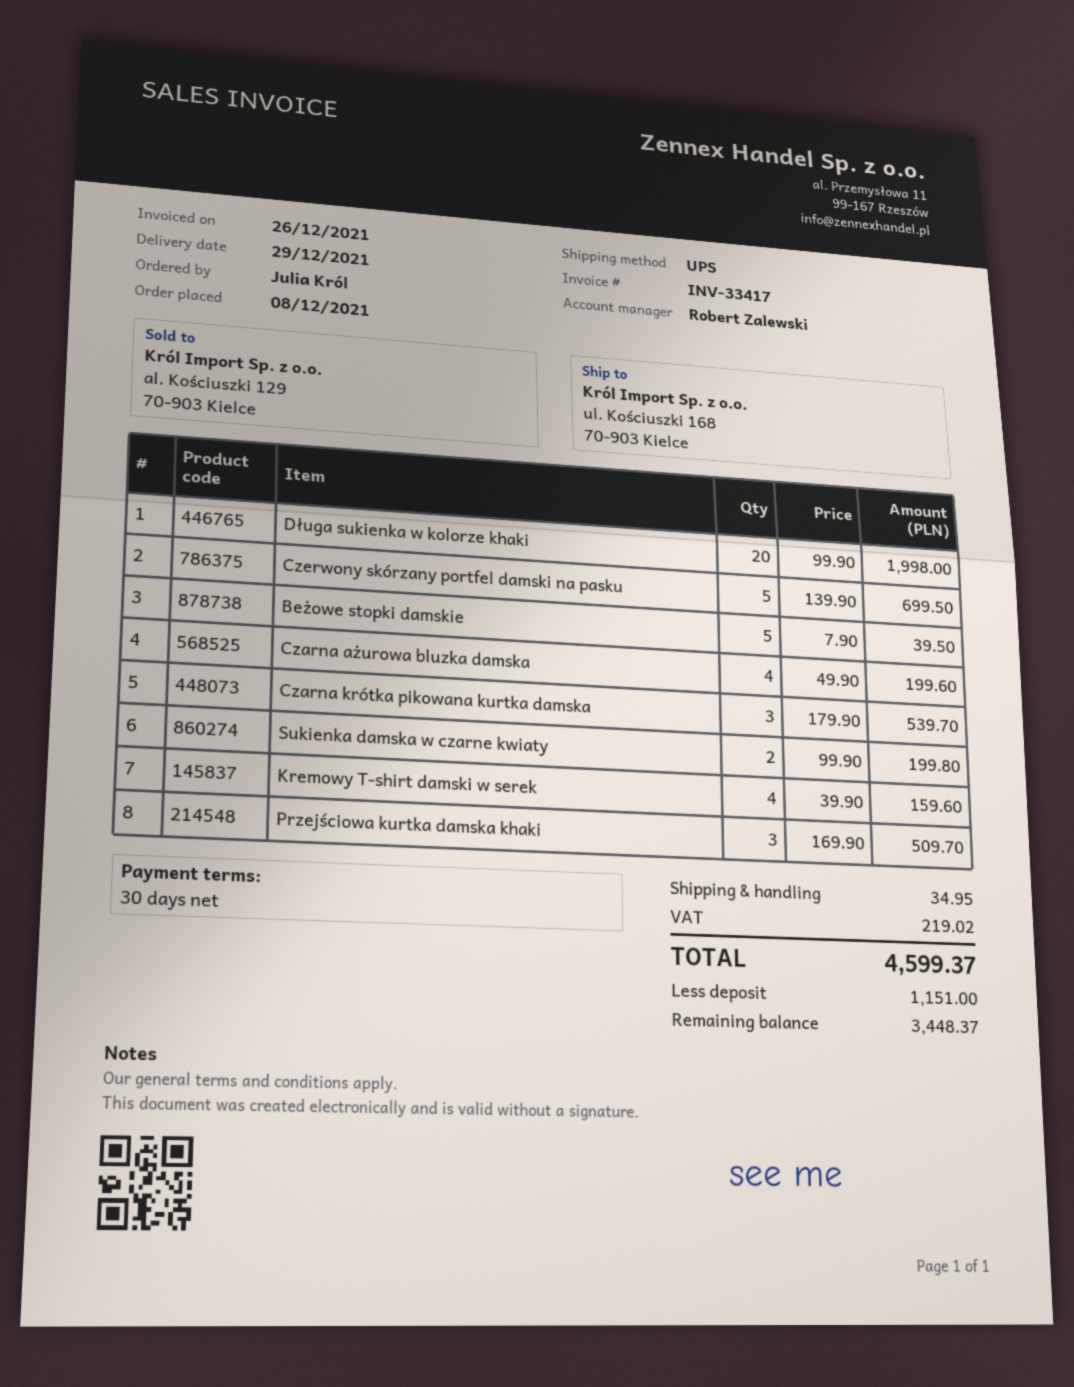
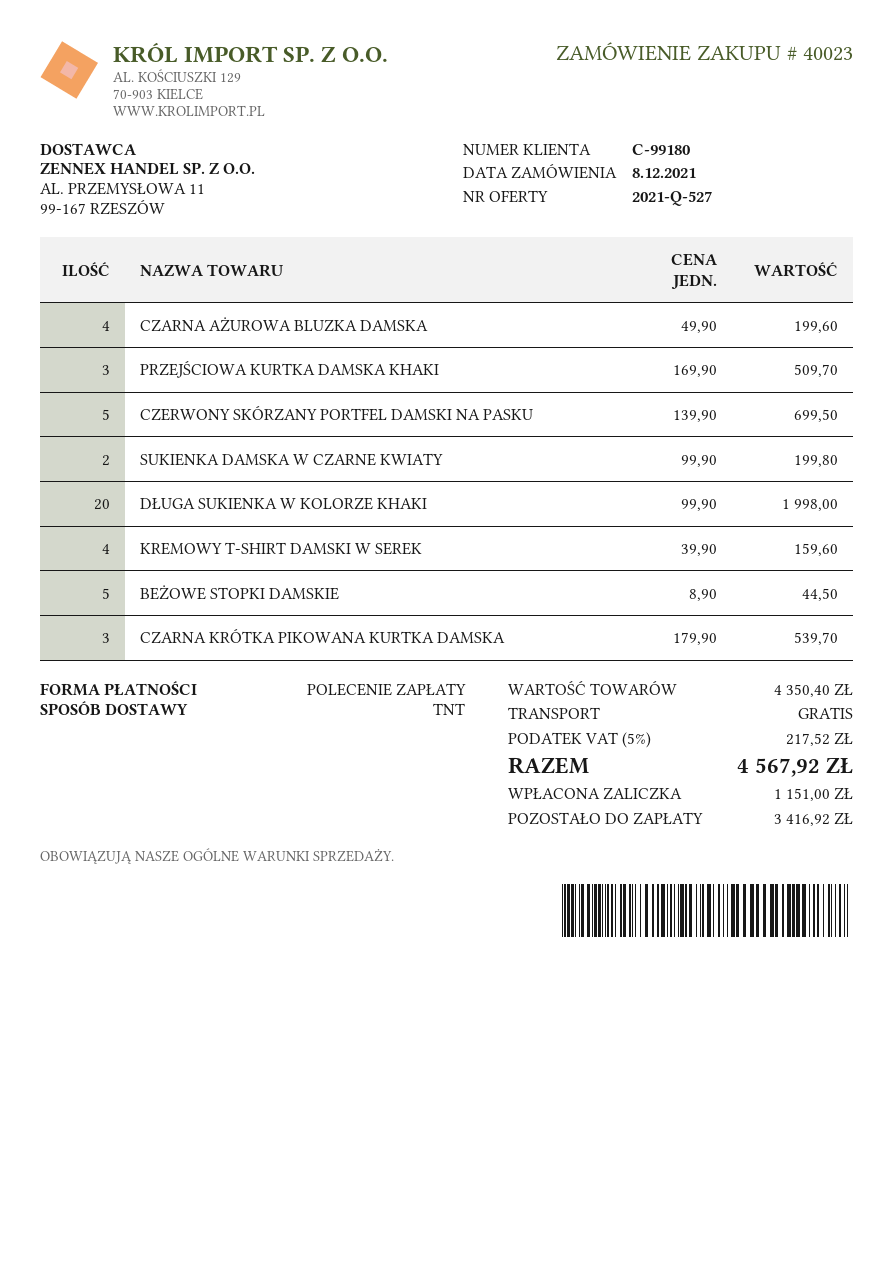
shipping method: UPS -> TNT
Beżowe stopki damskie: 5 x 7.90 = 39.50 -> 5 x 8.90 = 44.50
shipping: 34.95 -> 0.00
tax: 219.02 -> 217.52
total: 4599.37 -> 4567.92
balance: 3448.37 -> 3416.92

